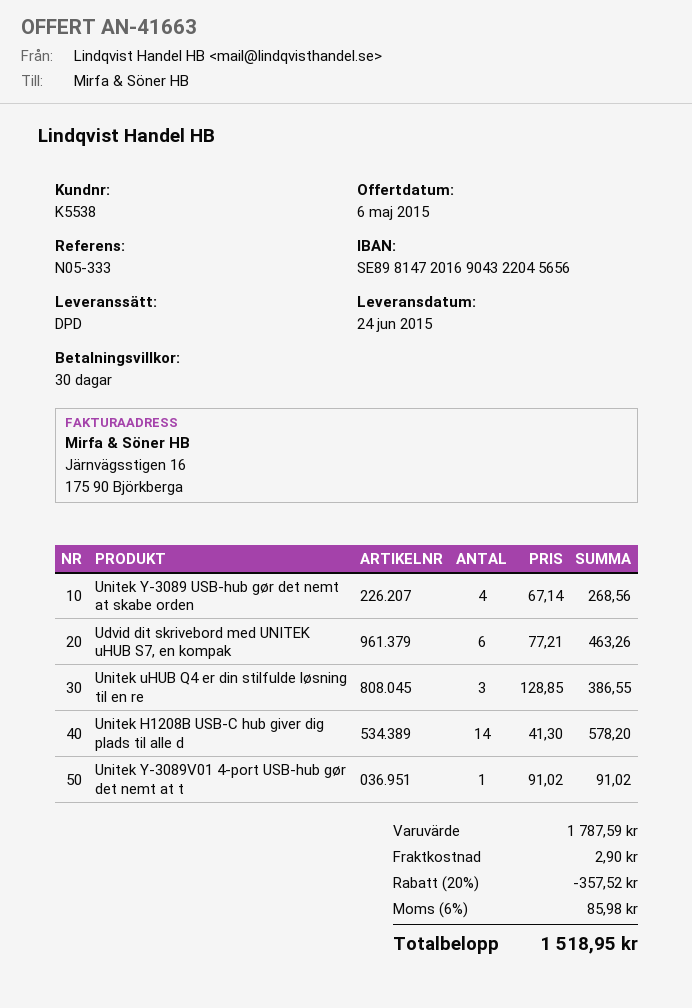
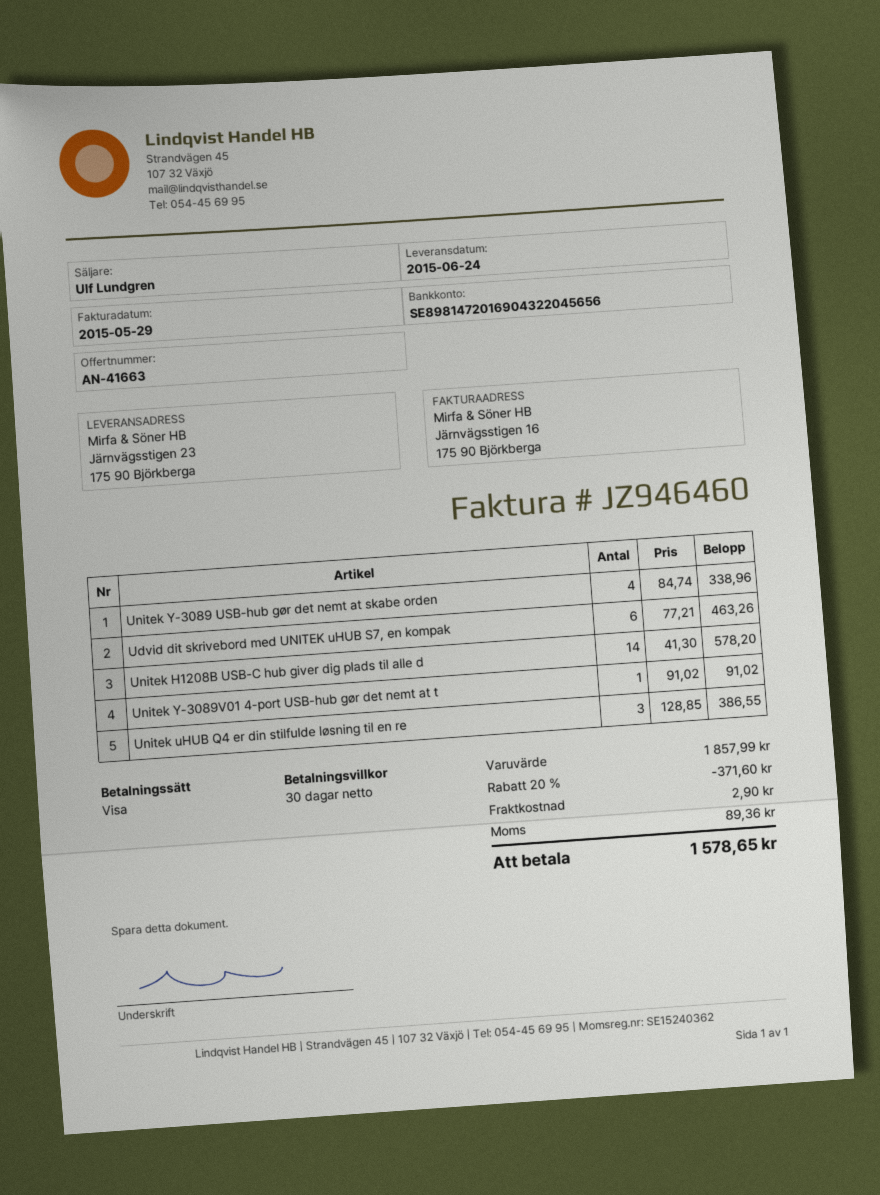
Unitek Y-3089 USB-hub gør det nemt at skabe orden: 4 x 67.14 = 268.56 -> 4 x 84.74 = 338.96
subtotal: 1787.59 -> 1857.99
discount: 20% = 357.52 -> 20% = 371.60
tax: 85.98 -> 89.36
total: 1518.95 -> 1578.65

